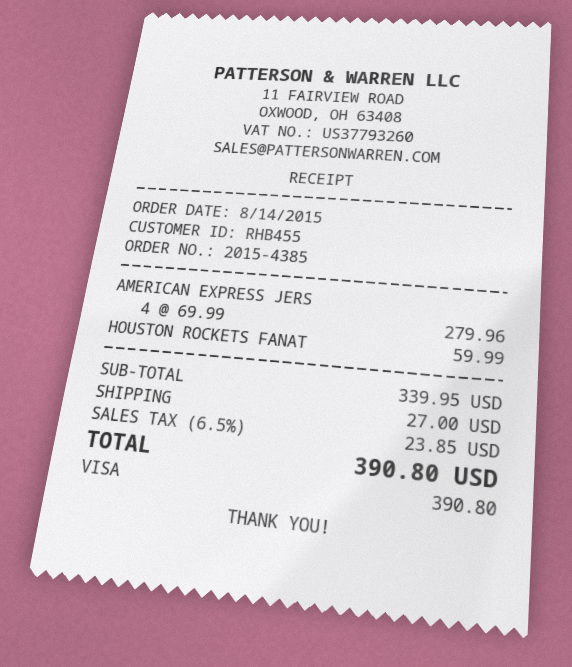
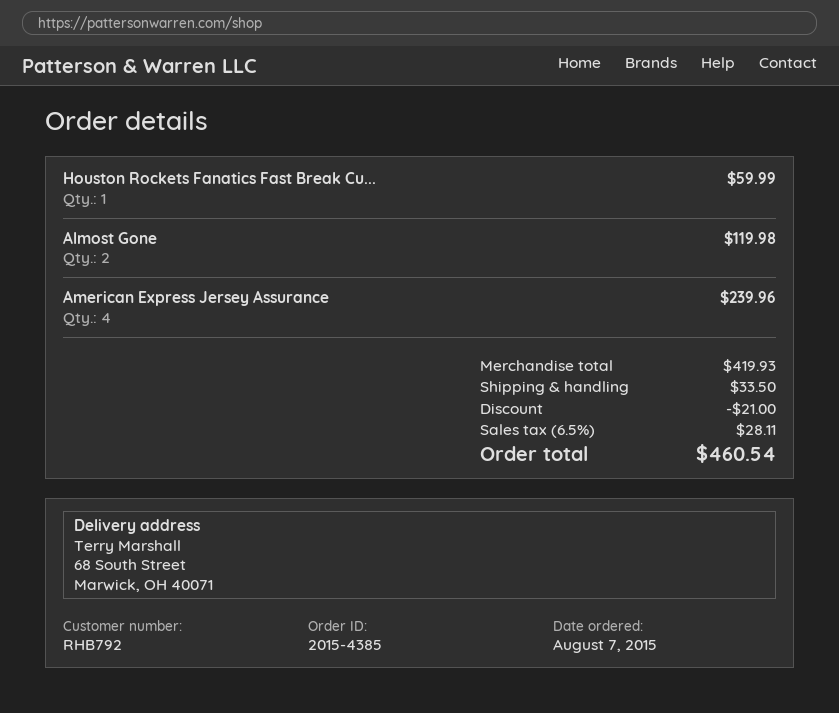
order date: 2015-08-14 -> 2015-08-07
customer number: RHB455 -> RHB792
AMERICAN EXPRESS JERS: 4 for 279.96 -> 4 for 239.96
Almost Gone: none -> 2 for 119.98
subtotal: 339.95 -> 419.93
discount: none -> 21.00
shipping: 27.00 -> 33.50
tax: 6.5% = 23.85 -> 6.5% = 28.11
total: 390.80 -> 460.54

